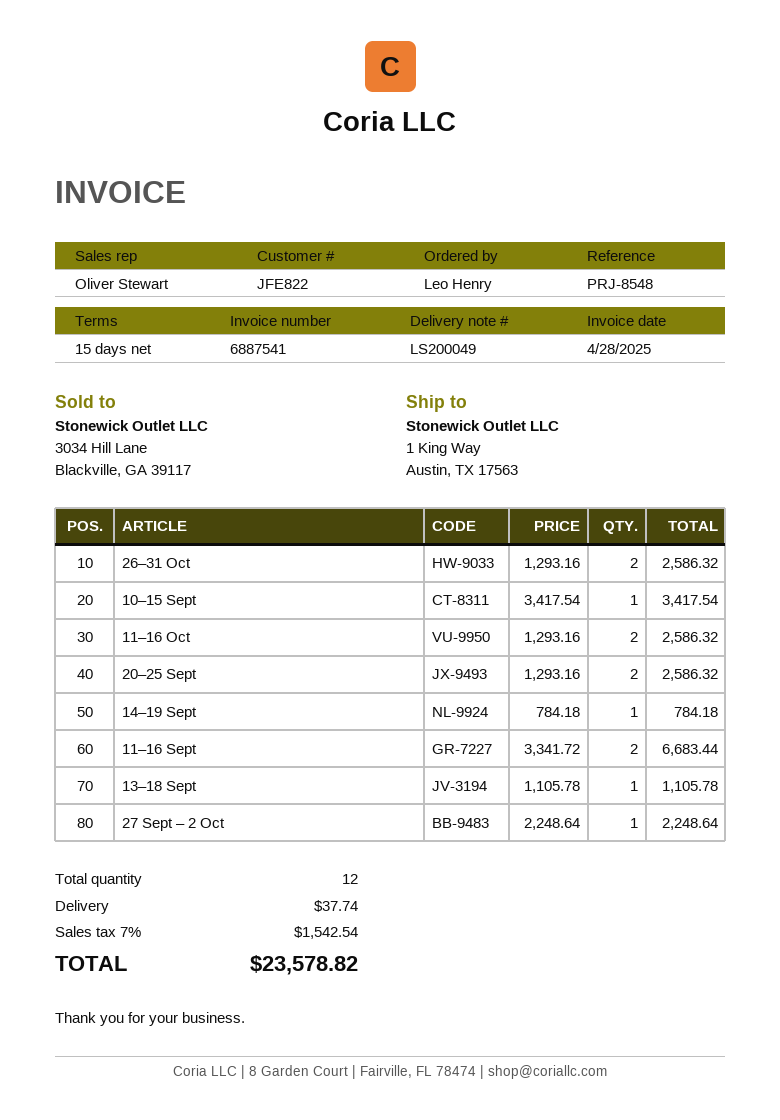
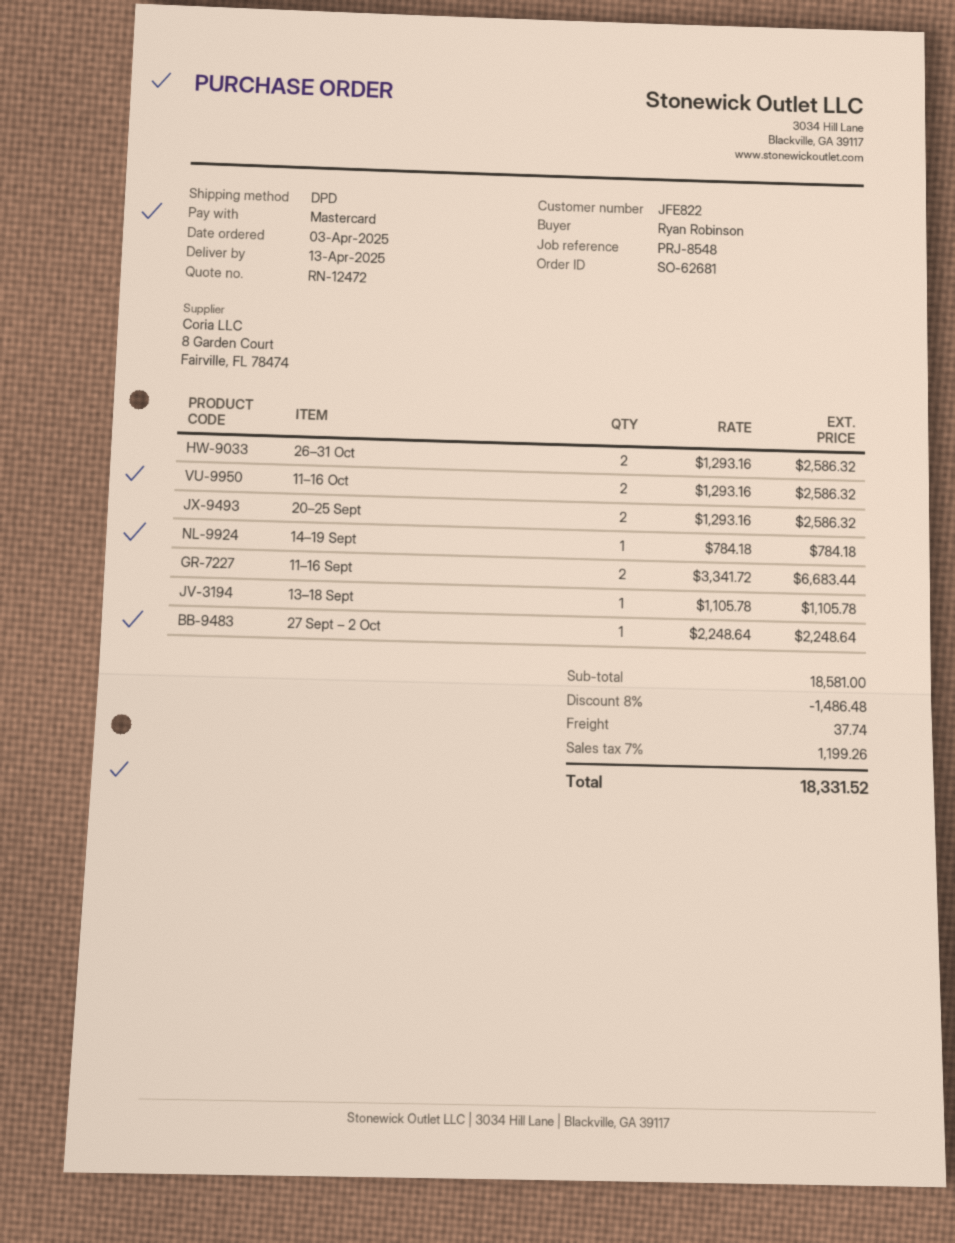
ordered by: Leo Henry -> Ryan Robinson
10–15 Sept: 1 x 3417.54 = 3417.54 -> none
discount: none -> 8% = 1486.48
tax: 7% = 1542.54 -> 7% = 1199.26
total: 23578.82 -> 18331.52

